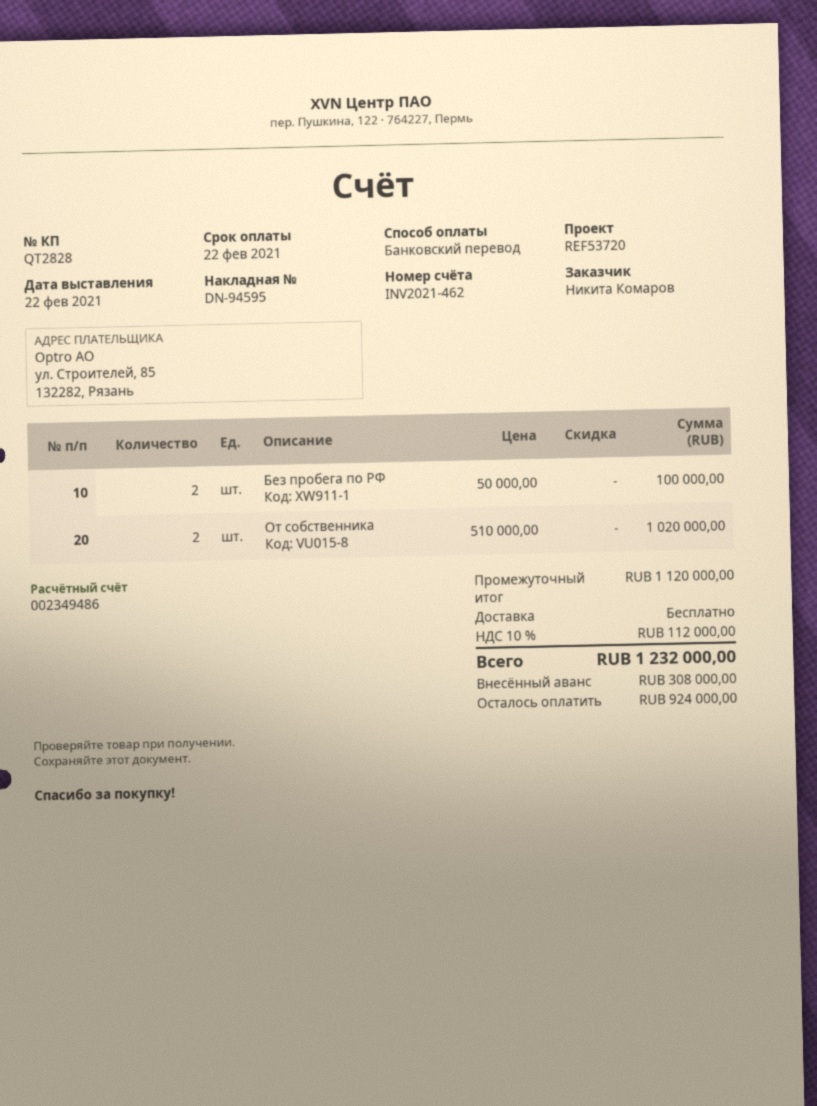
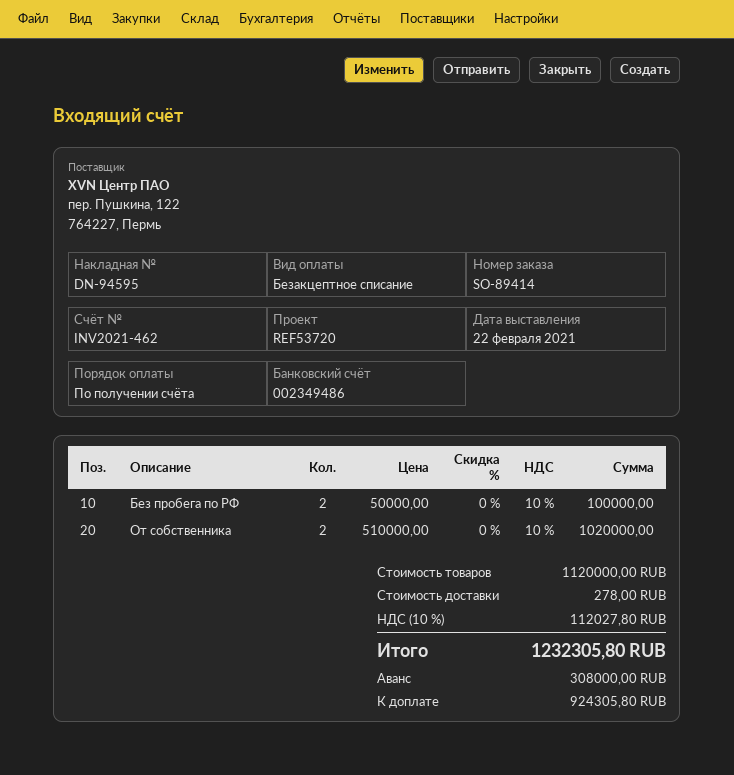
payment method: bank transfer -> direct debit
shipping: 0.00 -> 278.00
tax: 10% = 112000.00 -> 10% = 112027.80
total: 1232000.00 -> 1232305.80
balance: 924000.00 -> 924305.80

